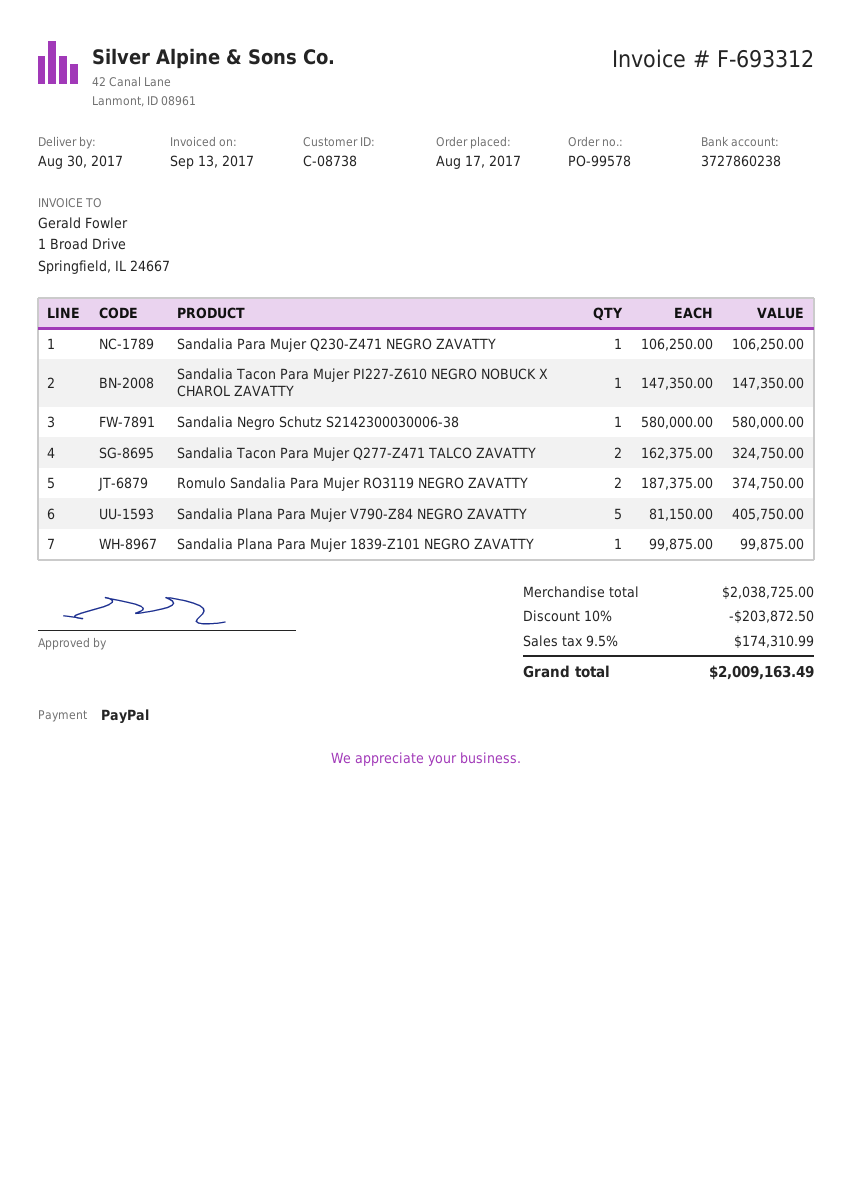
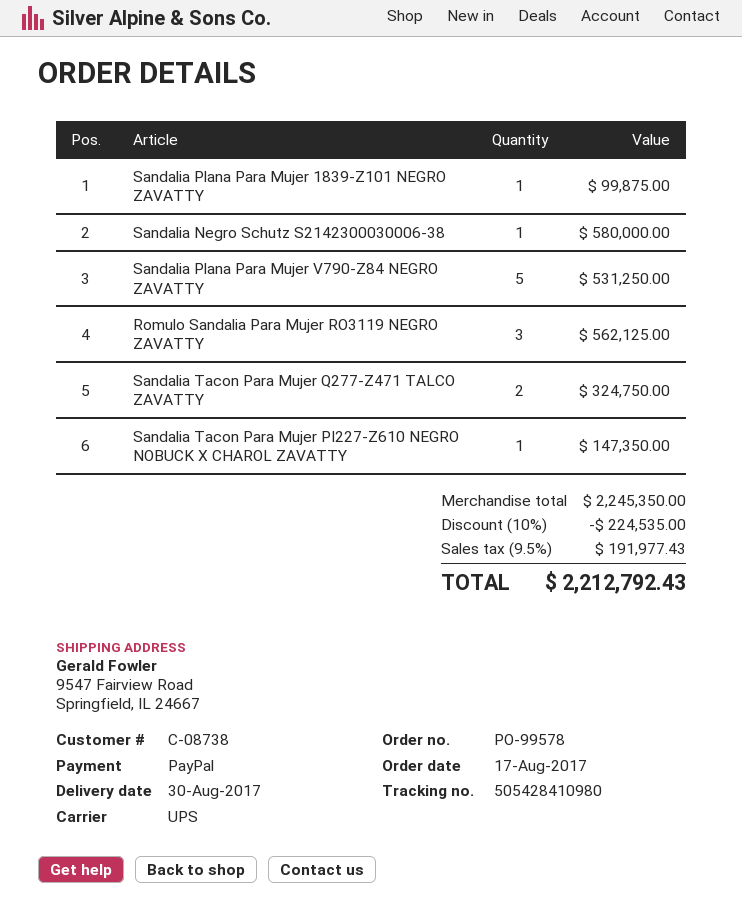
Sandalia Para Mujer Q230-Z471 NEGRO ZAVATTY: 1 for 106250.00 -> none
Romulo Sandalia Para Mujer RO3119 NEGRO ZAVATTY: 2 for 374750.00 -> 3 for 562125.00
Sandalia Plana Para Mujer V790-Z84 NEGRO ZAVATTY: 5 for 405750.00 -> 5 for 531250.00
subtotal: 2038725.00 -> 2245350.00
discount: 10% = 203872.50 -> 10% = 224535.00
tax: 9.5% = 174310.99 -> 9.5% = 191977.43
total: 2009163.49 -> 2212792.43

